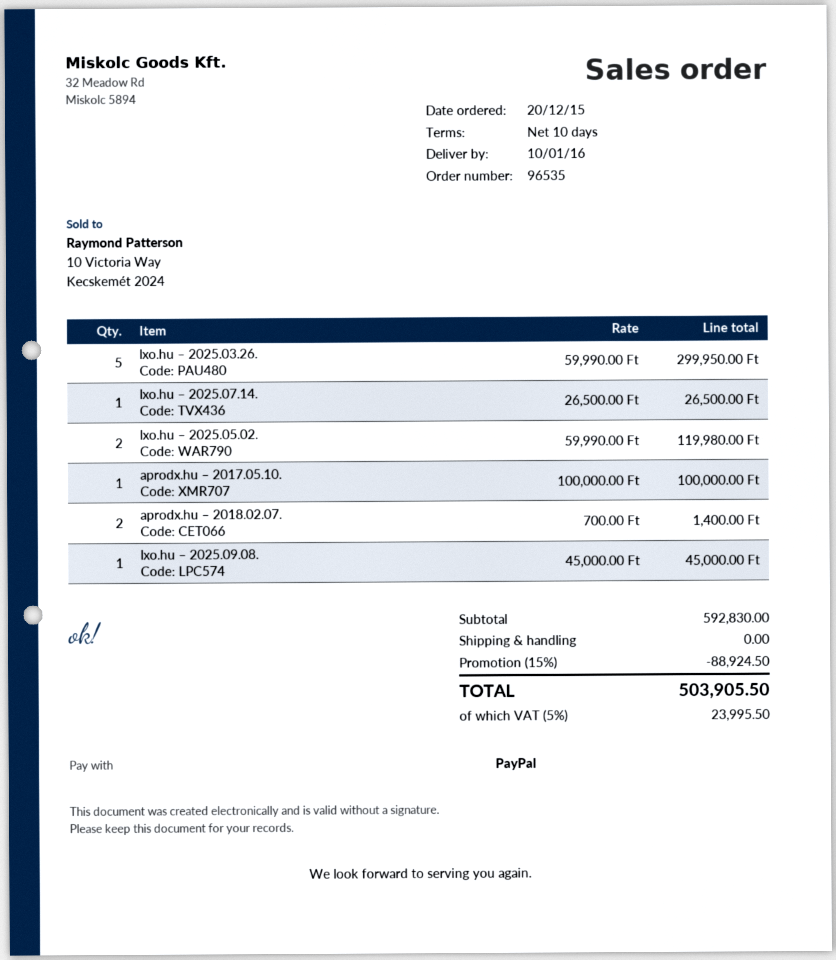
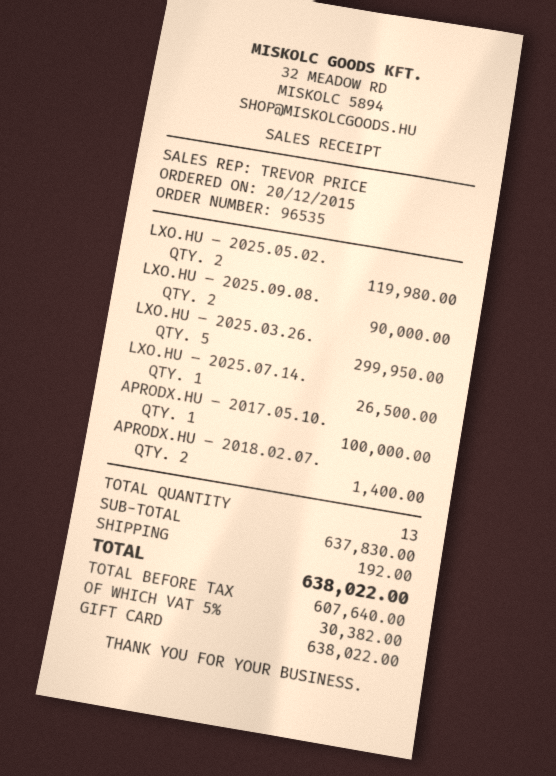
payment method: PayPal -> gift card
lxo.hu – 2025.09.08.: 1 for 45000.00 -> 2 for 90000.00
subtotal: 592830.00 -> 637830.00
discount: 15% = 88924.50 -> none
shipping: 0.00 -> 192.00
tax: 5% = 23995.50 -> 5% = 30382.00
total: 503905.50 -> 638022.00

